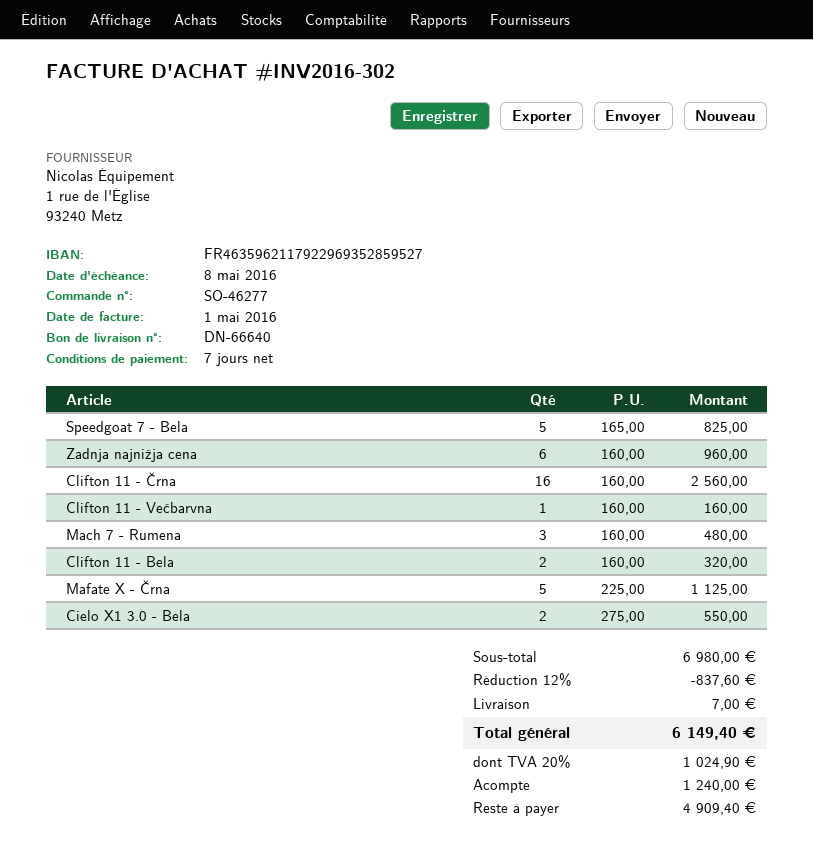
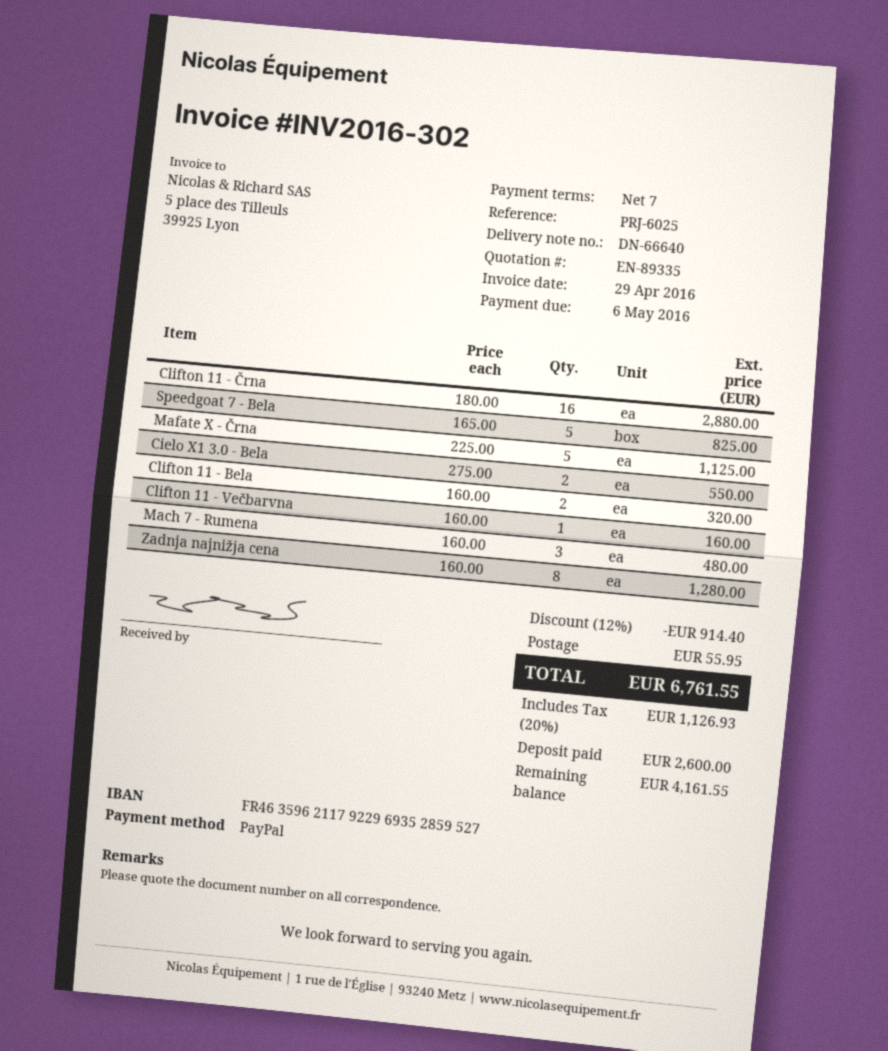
invoice date: 2016-05-01 -> 2016-04-29
due date: 2016-05-08 -> 2016-05-06
Zadnja najnižja cena: 6 x 160.00 = 960.00 -> 8 x 160.00 = 1280.00
Clifton 11 - Črna: 16 x 160.00 = 2560.00 -> 16 x 180.00 = 2880.00
discount: 12% = 837.60 -> 12% = 914.40
shipping: 7.00 -> 55.95
tax: 20% = 1024.90 -> 20% = 1126.93
total: 6149.40 -> 6761.55
deposit: 1240.00 -> 2600.00
balance: 4909.40 -> 4161.55

